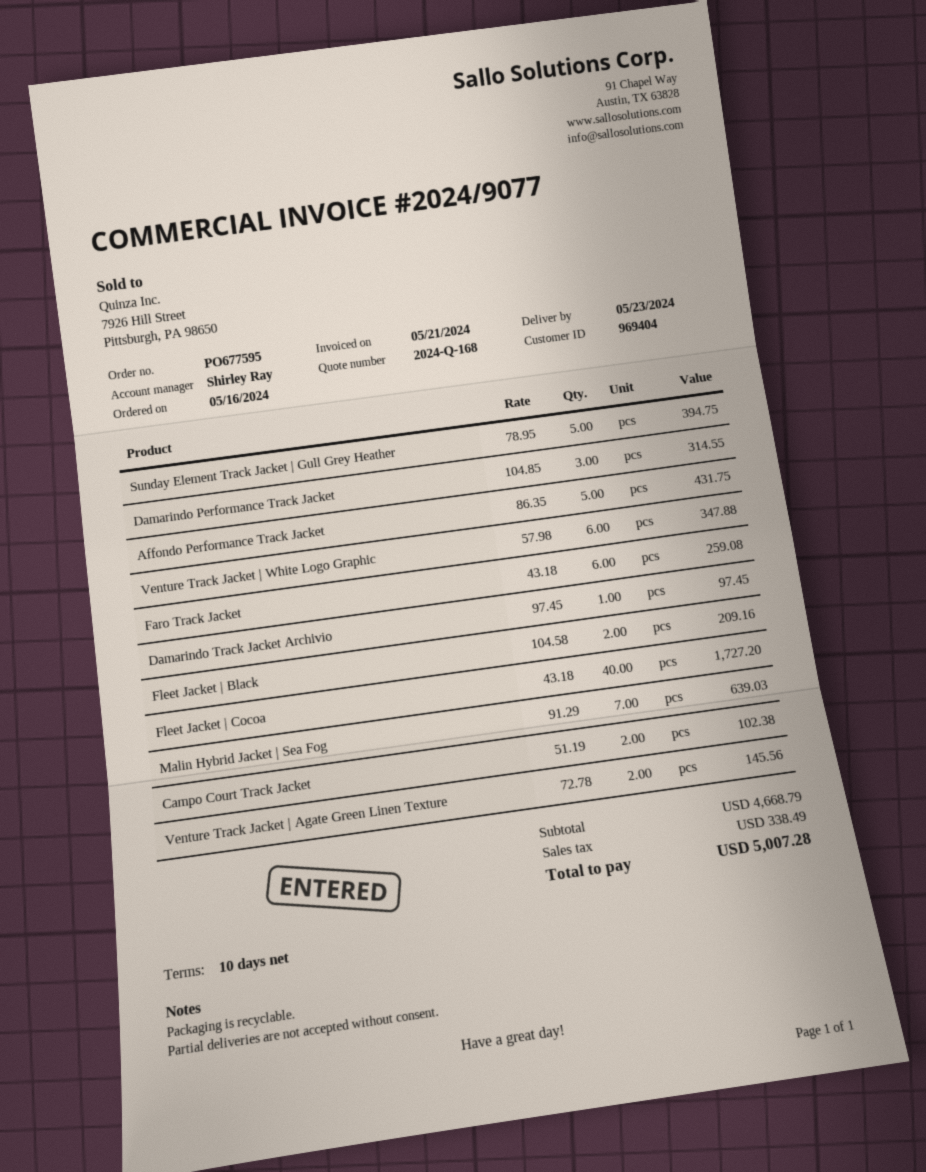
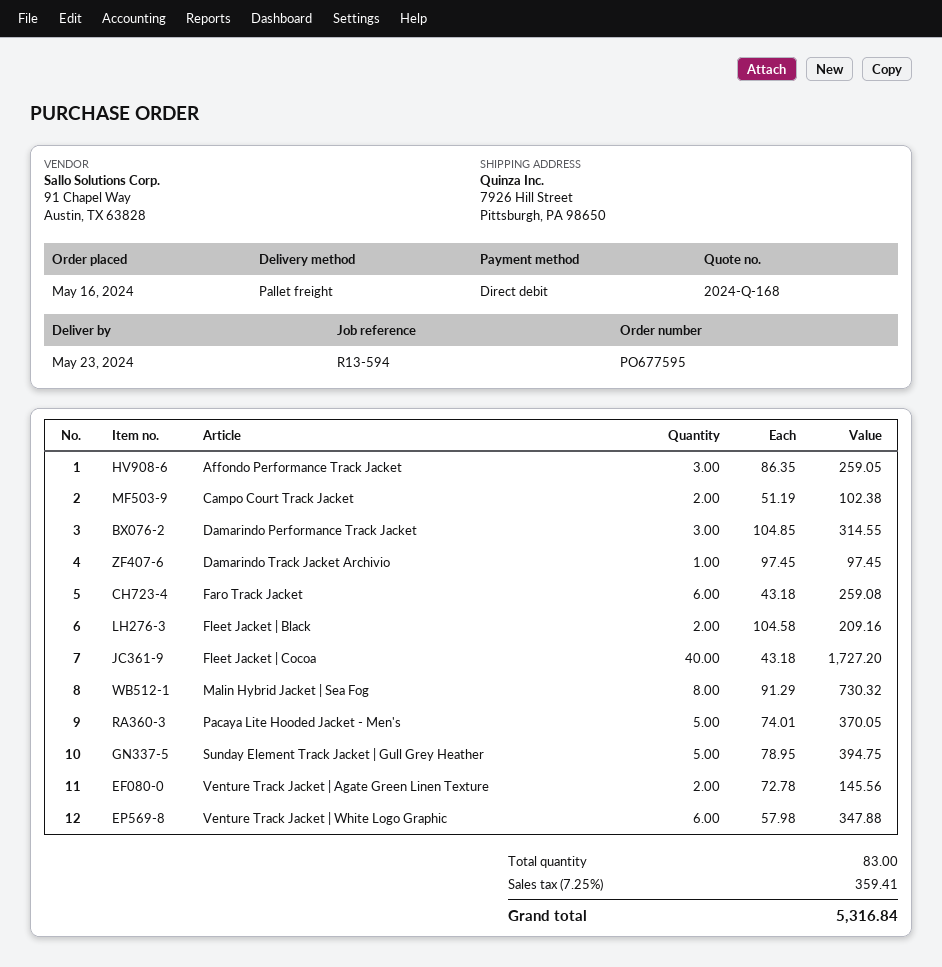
Affondo Performance Track Jacket: 5 x 86.35 = 431.75 -> 3 x 86.35 = 259.05
Malin Hybrid Jacket | Sea Fog: 7 x 91.29 = 639.03 -> 8 x 91.29 = 730.32
Pacaya Lite Hooded Jacket - Men's: none -> 5 x 74.01 = 370.05
tax: 338.49 -> 359.41
total: 5007.28 -> 5316.84

